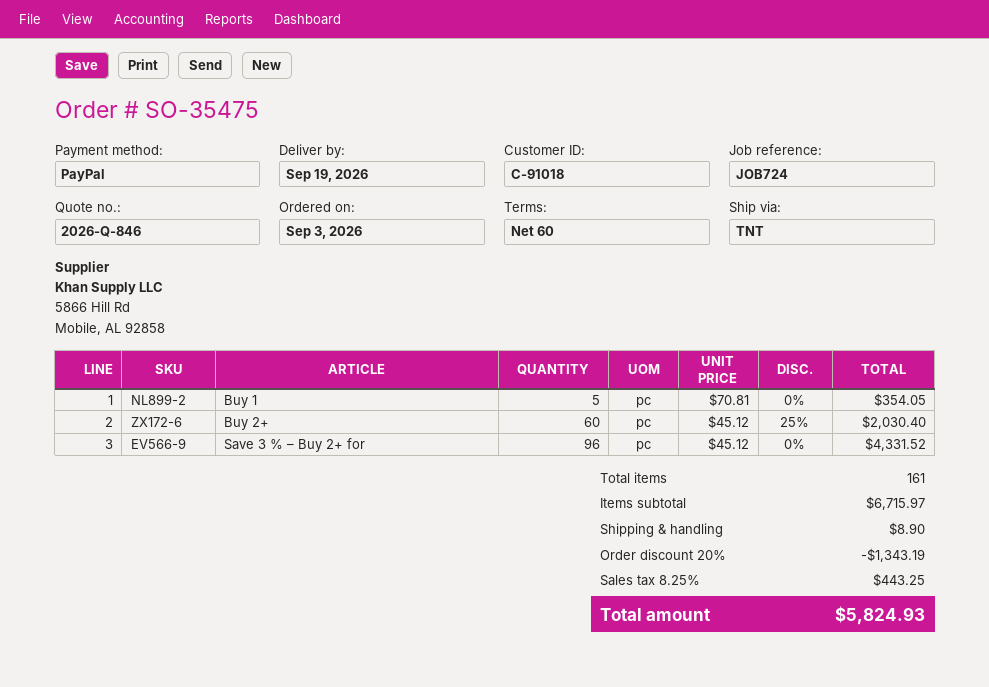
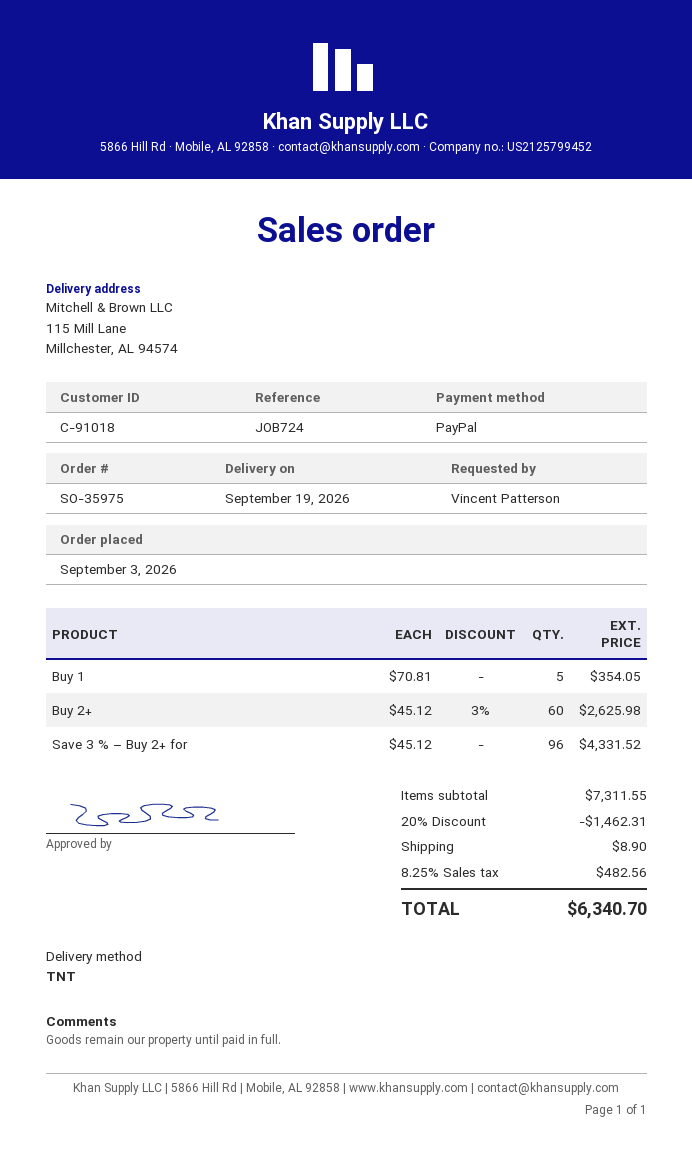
order number: SO-35475 -> SO-35975
Buy 2+: 60 x 45.12 - 25% = 2030.40 -> 60 x 45.12 - 3% = 2625.98
subtotal: 6715.97 -> 7311.55
discount: 20% = 1343.19 -> 20% = 1462.31
tax: 8.25% = 443.25 -> 8.25% = 482.56
total: 5824.93 -> 6340.70

